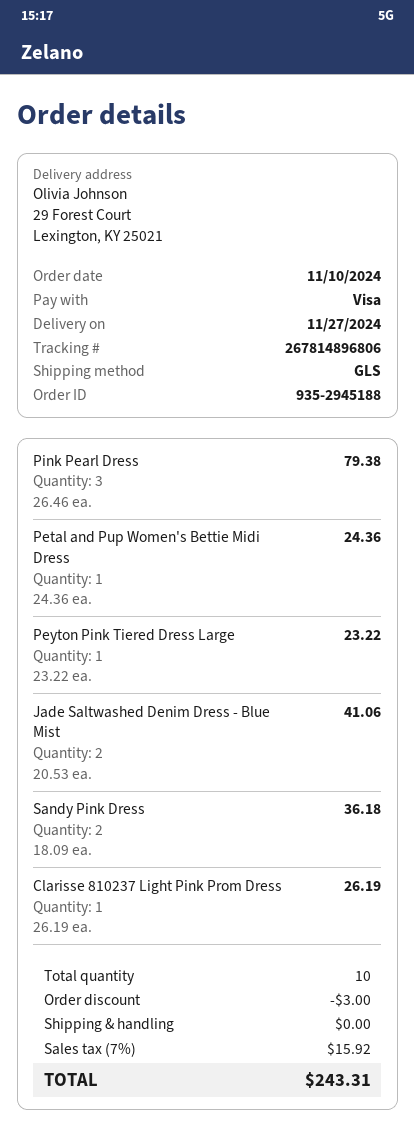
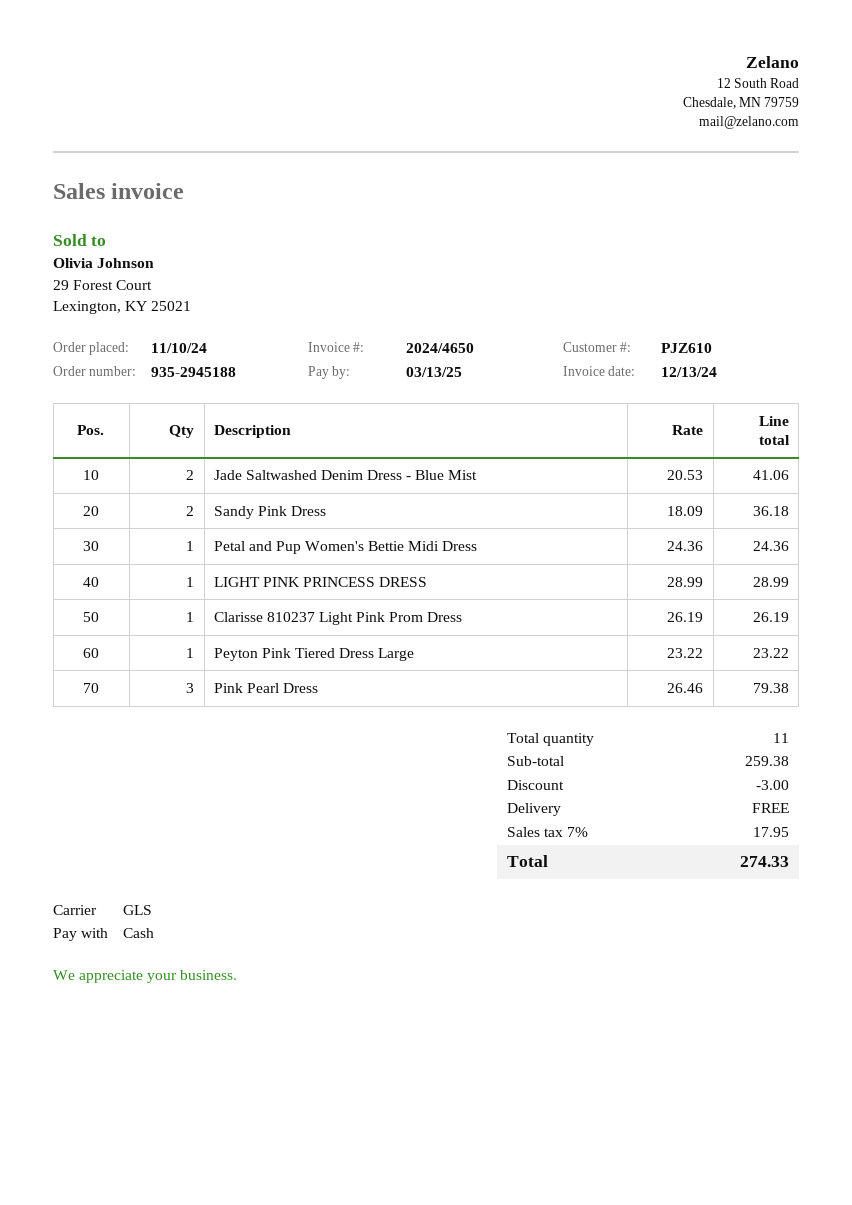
payment method: Visa -> cash
LIGHT PINK PRINCESS DRESS: none -> 1 x 28.99 = 28.99
total quantity: 10 -> 11
tax: 7% = 15.92 -> 7% = 17.95
total: 243.31 -> 274.33

